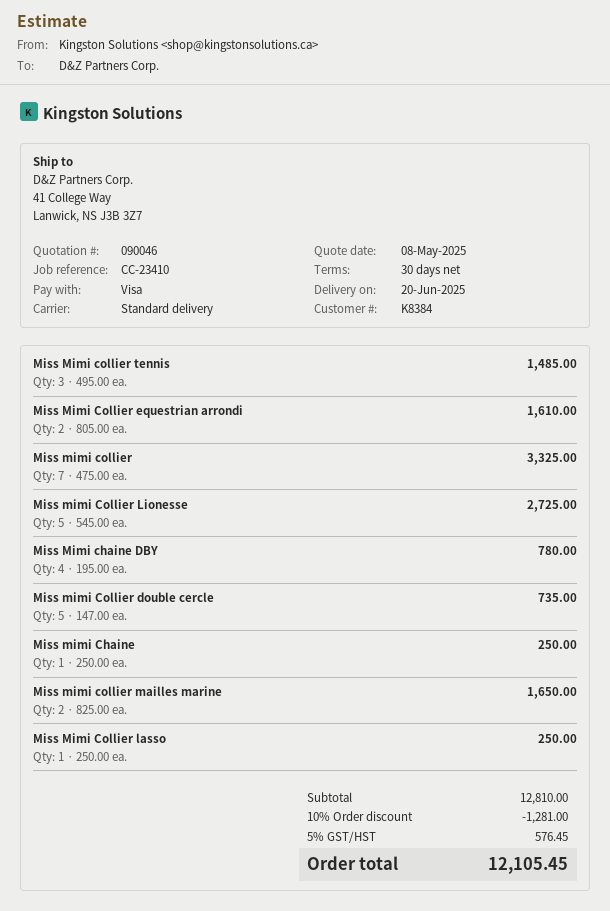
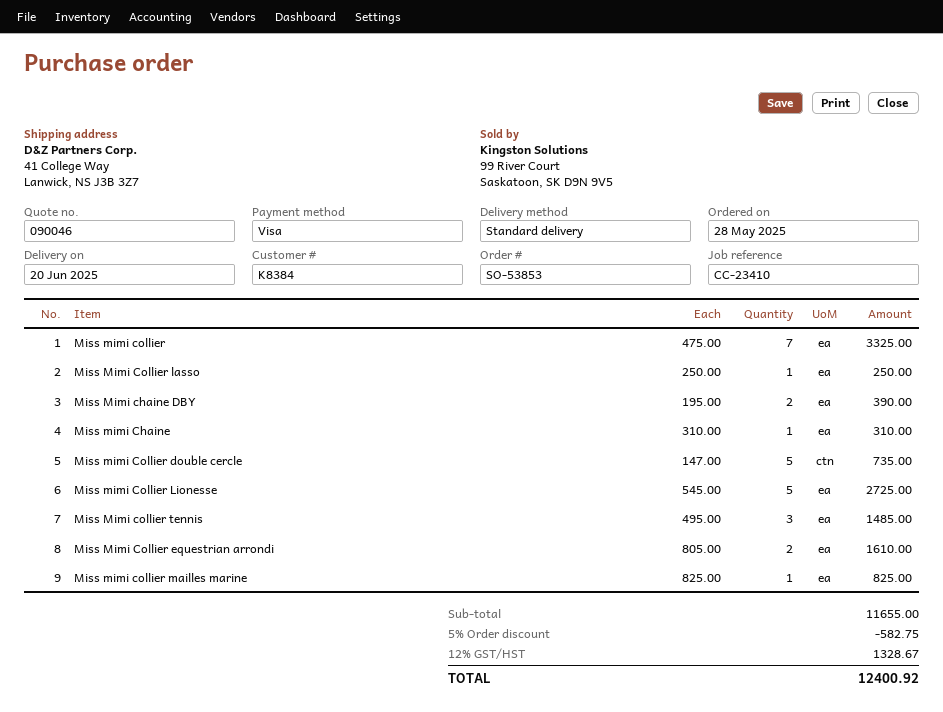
Miss Mimi chaine DBY: 4 x 195.00 = 780.00 -> 2 x 195.00 = 390.00
Miss mimi Chaine: 1 x 250.00 = 250.00 -> 1 x 310.00 = 310.00
Miss mimi collier mailles marine: 2 x 825.00 = 1650.00 -> 1 x 825.00 = 825.00
subtotal: 12810.00 -> 11655.00
discount: 10% = 1281.00 -> 5% = 582.75
tax: 5% = 576.45 -> 12% = 1328.67
total: 12105.45 -> 12400.92

